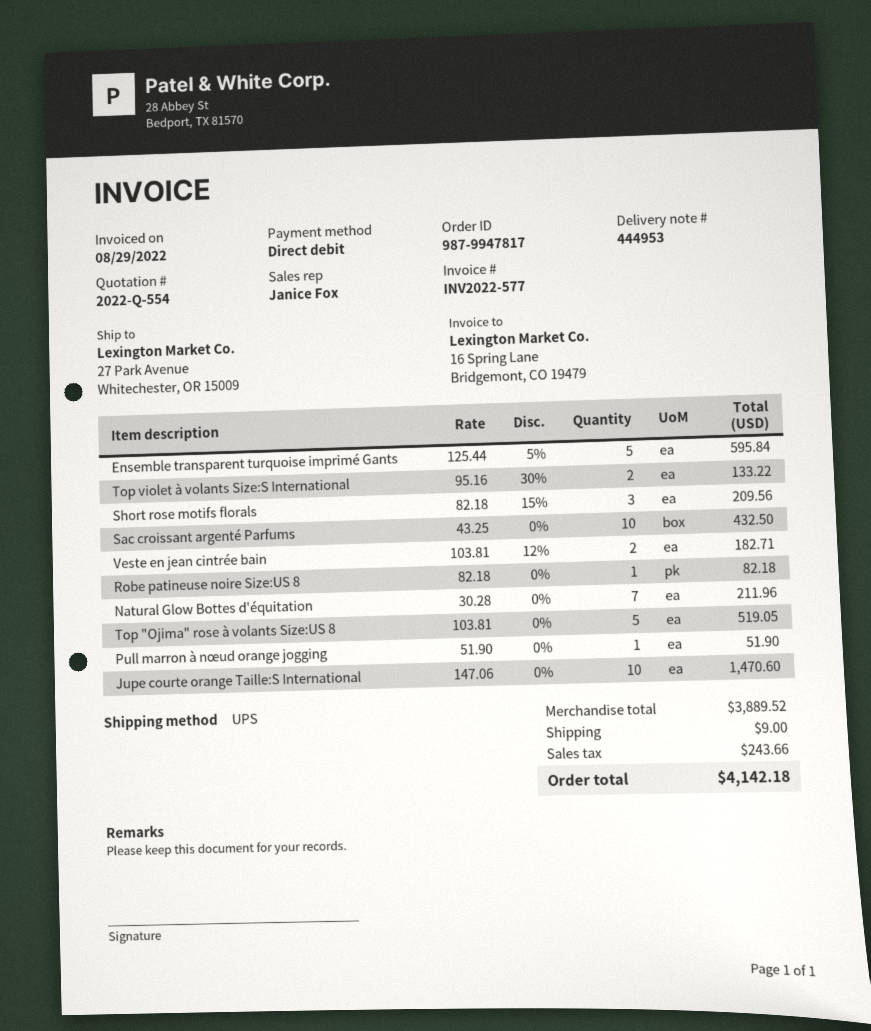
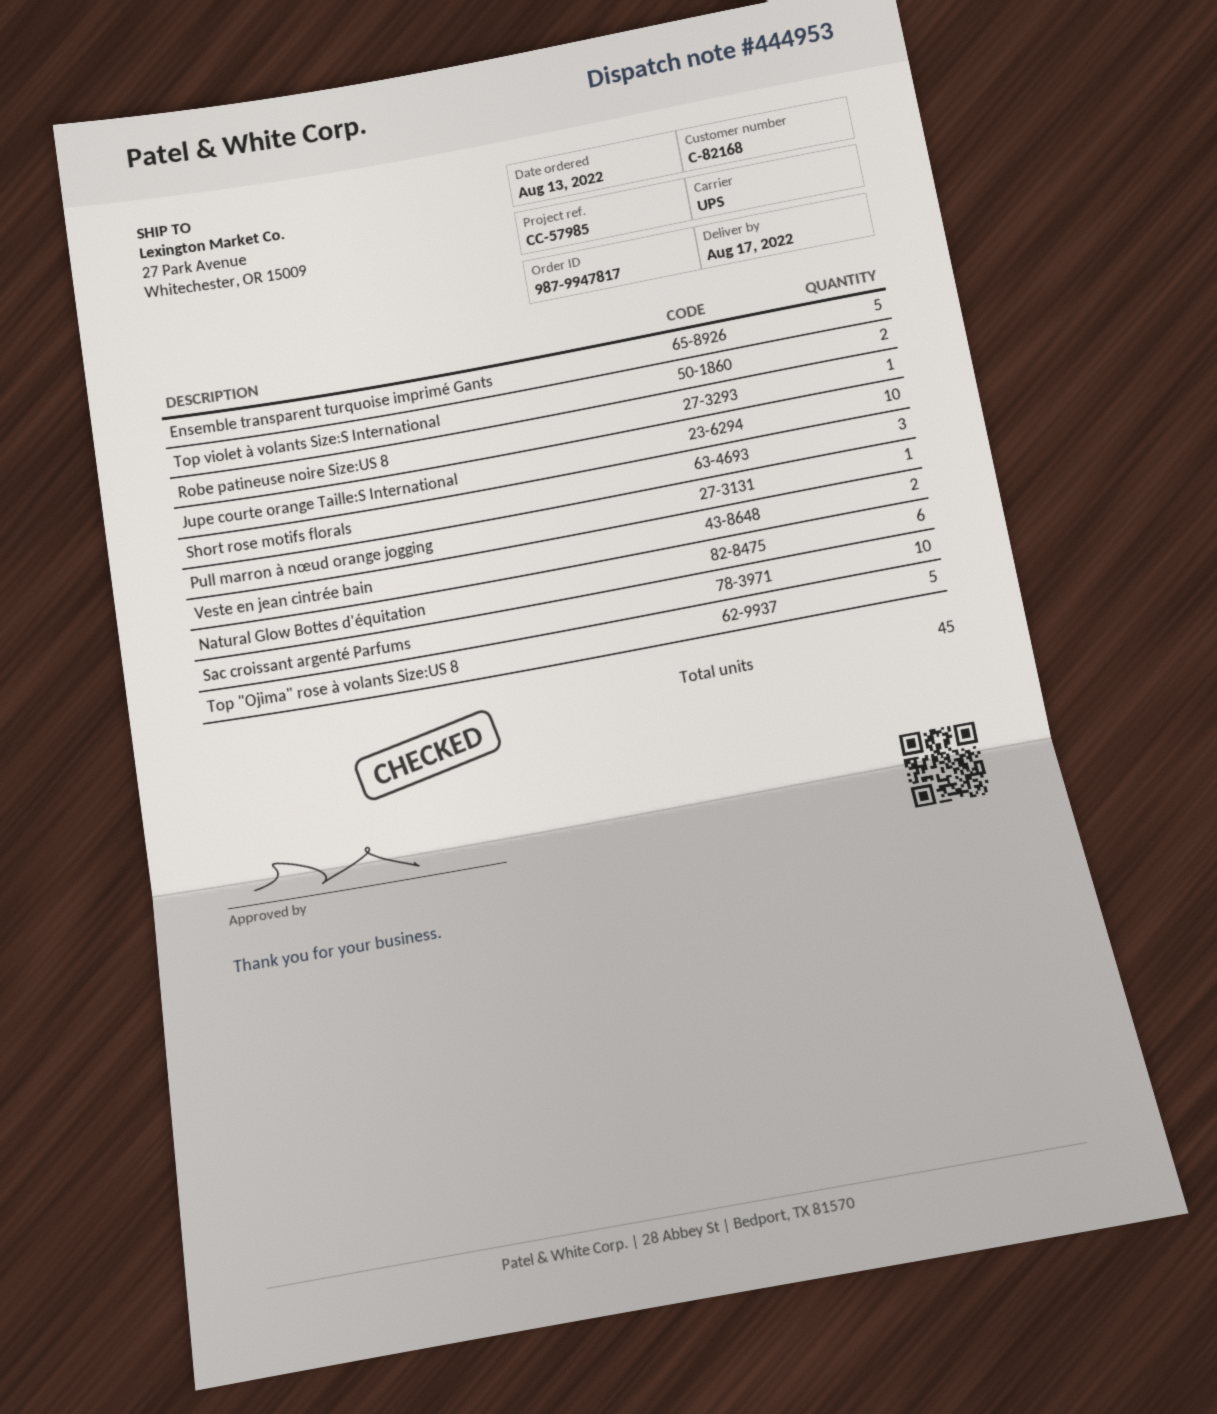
Natural Glow Bottes d'équitation: 7 -> 6

